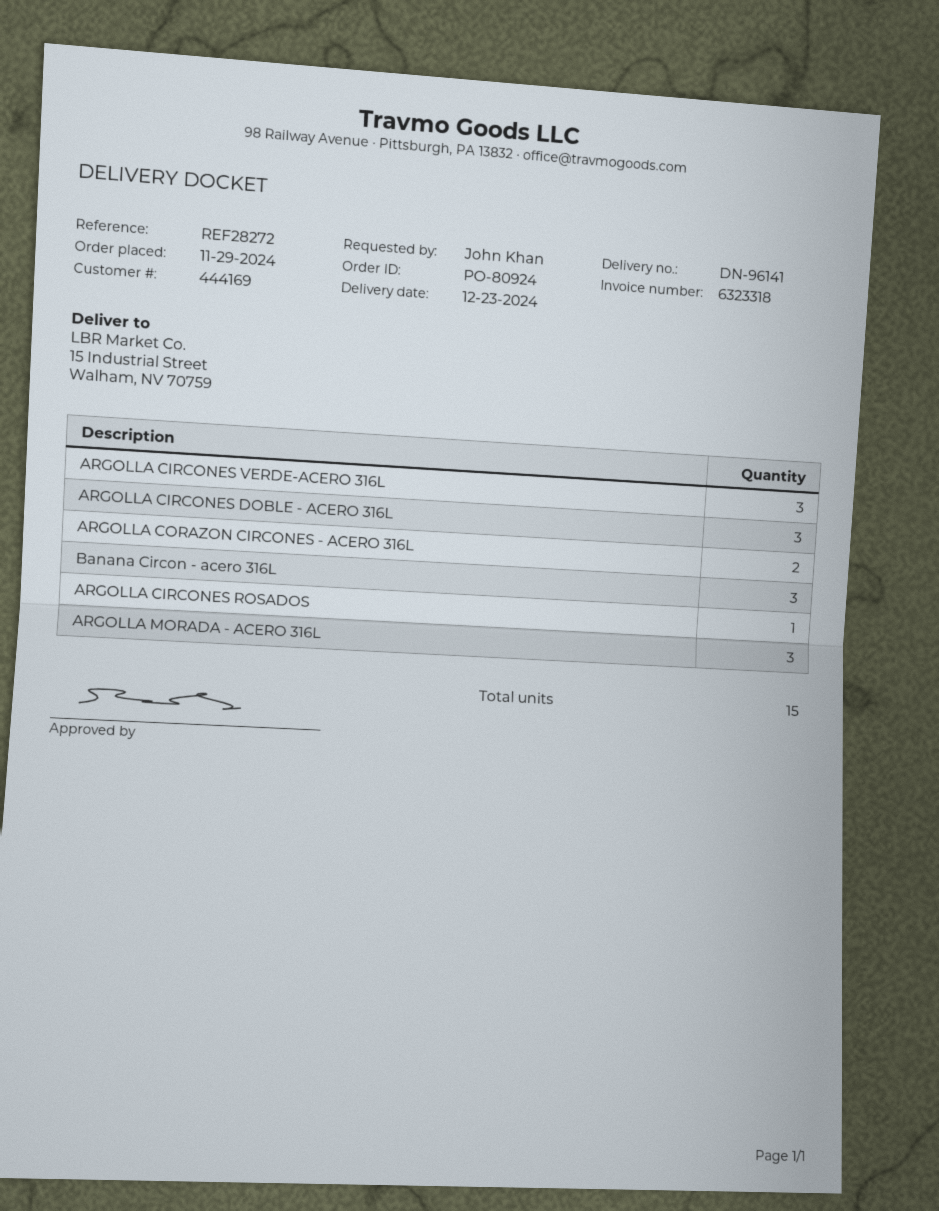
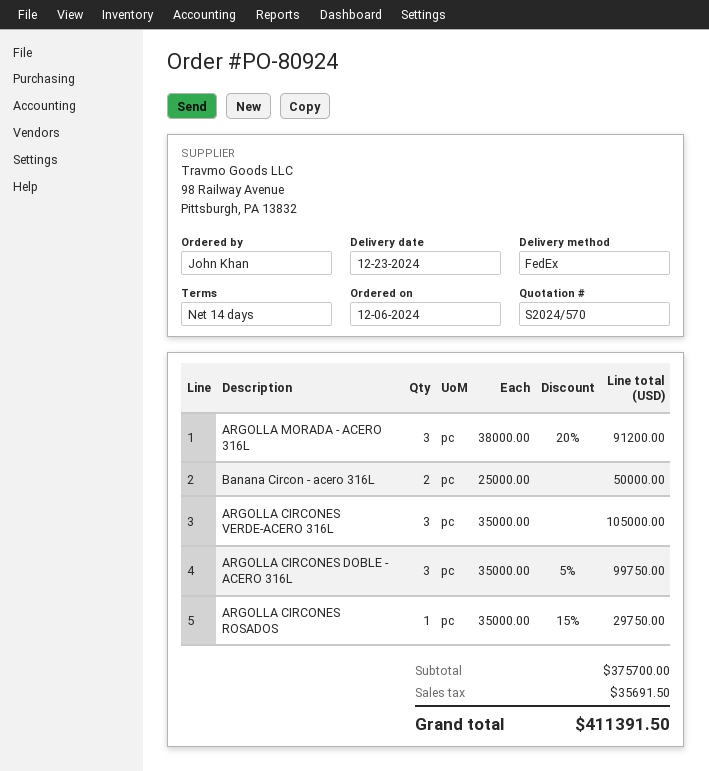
order date: 2024-11-29 -> 2024-12-06
ARGOLLA CORAZON CIRCONES - ACERO 316L: 2 -> none
Banana Circon - acero 316L: 3 -> 2

